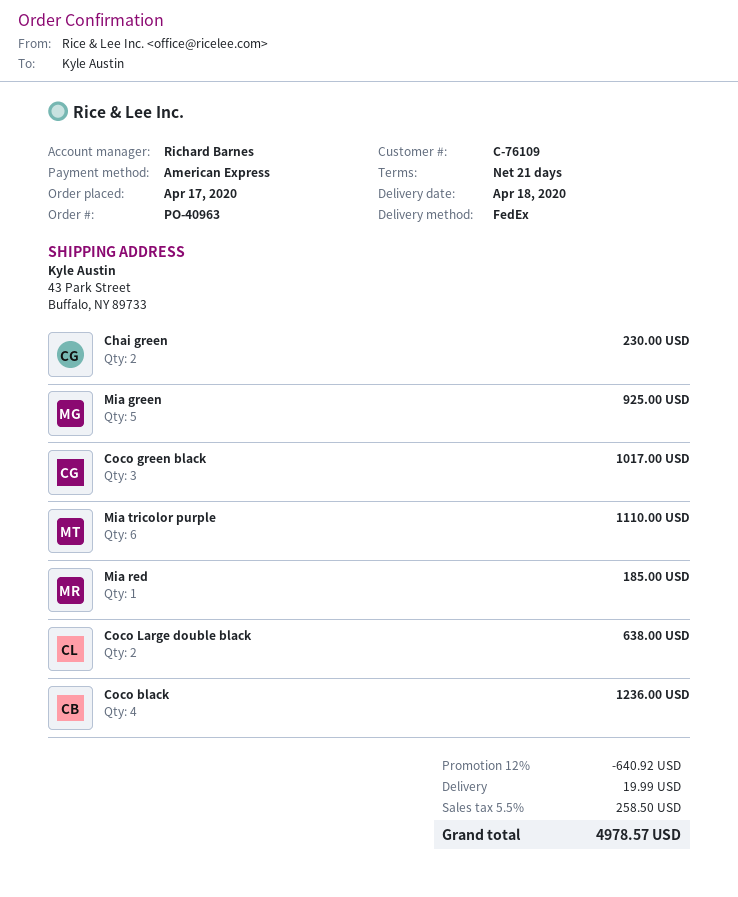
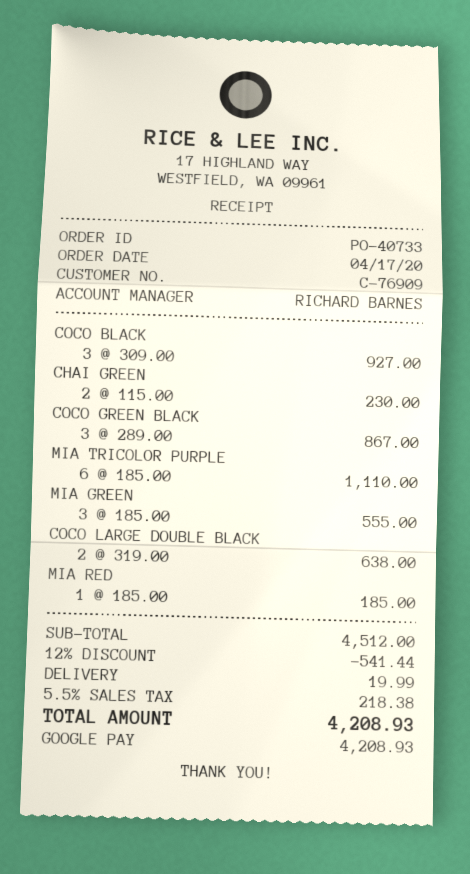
order number: PO-40963 -> PO-40733
customer number: C-76109 -> C-76909
payment method: American Express -> Google Pay
Mia green: 5 for 925.00 -> 3 for 555.00
Coco green black: 3 for 1017.00 -> 3 for 867.00
Coco black: 4 for 1236.00 -> 3 for 927.00
discount: 12% = 640.92 -> 12% = 541.44
tax: 5.5% = 258.50 -> 5.5% = 218.38
total: 4978.57 -> 4208.93

